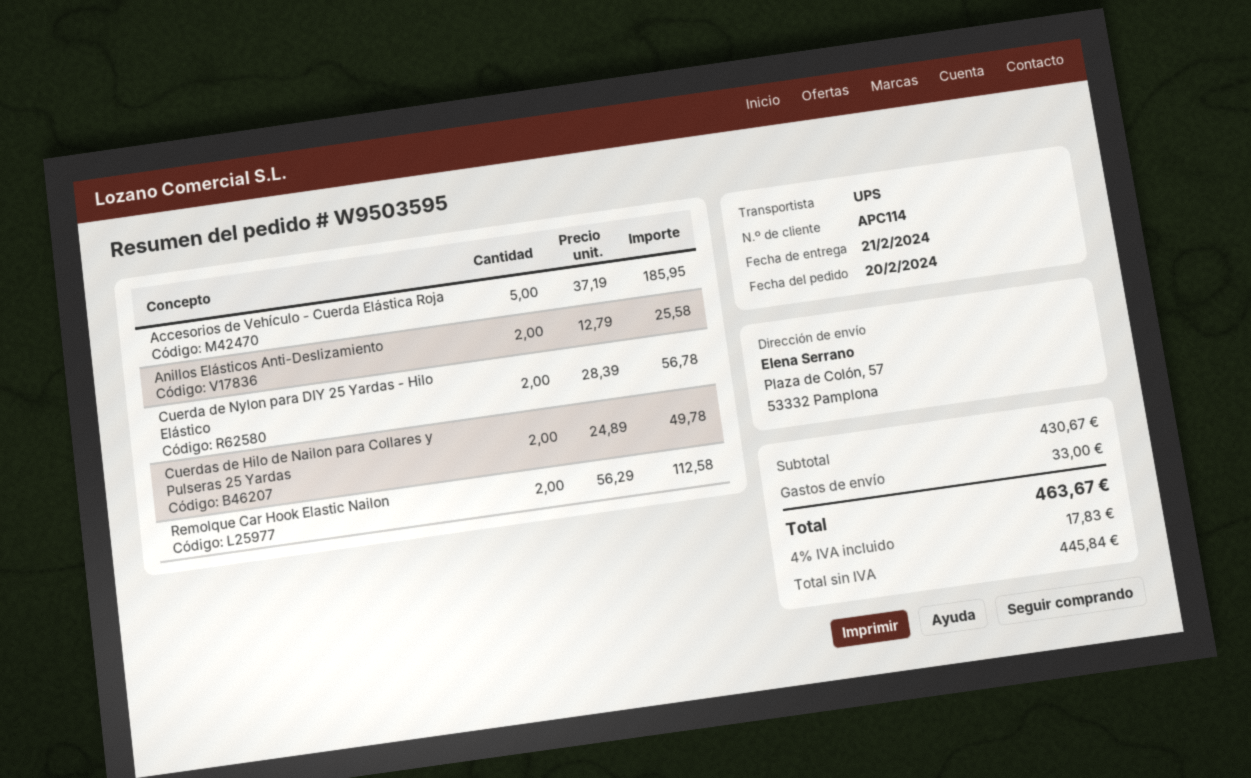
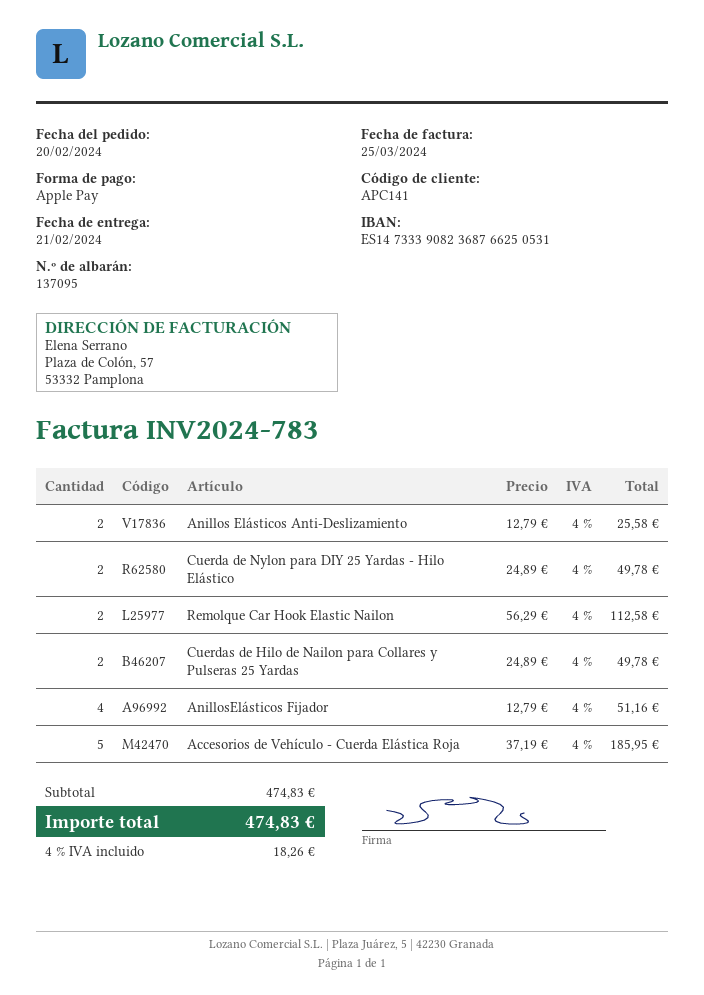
customer number: APC114 -> APC141
Cuerda de Nylon para DIY 25 Yardas - Hilo Elástico: 2 x 28.39 = 56.78 -> 2 x 24.89 = 49.78
AnillosElásticos Fijador: none -> 4 x 12.79 = 51.16
subtotal: 430.67 -> 474.83
shipping: 33.00 -> none
tax: 4% = 17.83 -> 4% = 18.26
total: 463.67 -> 474.83

